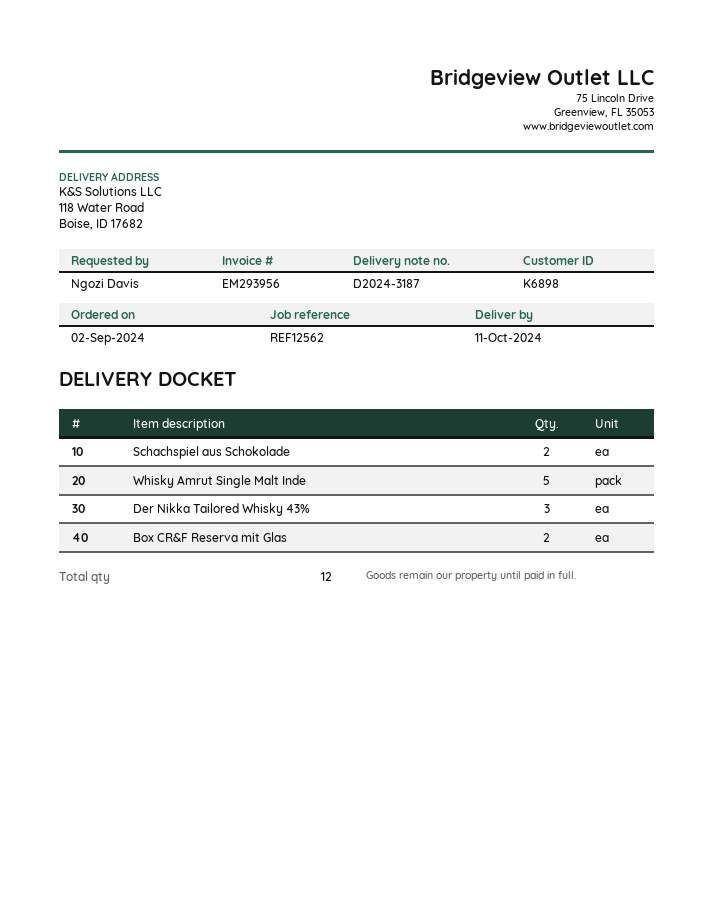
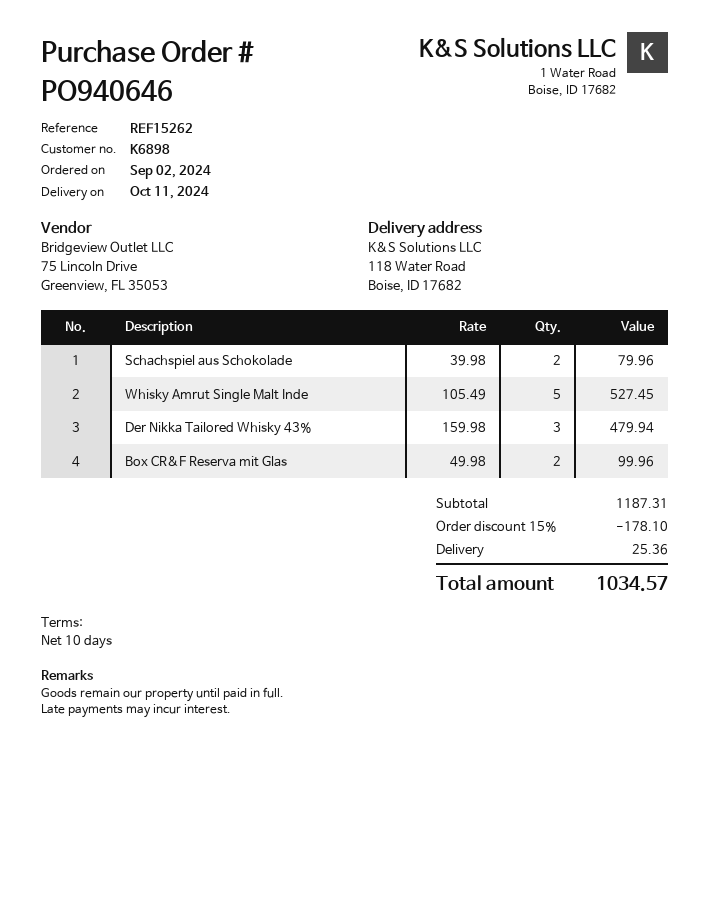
reference: REF12562 -> REF15262

